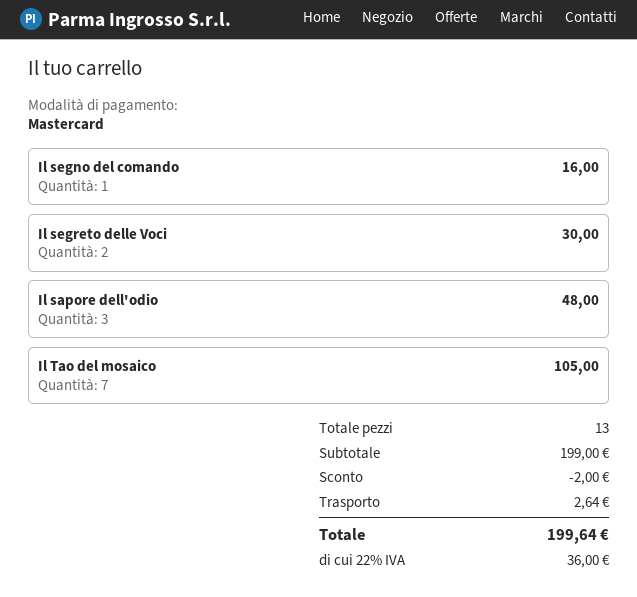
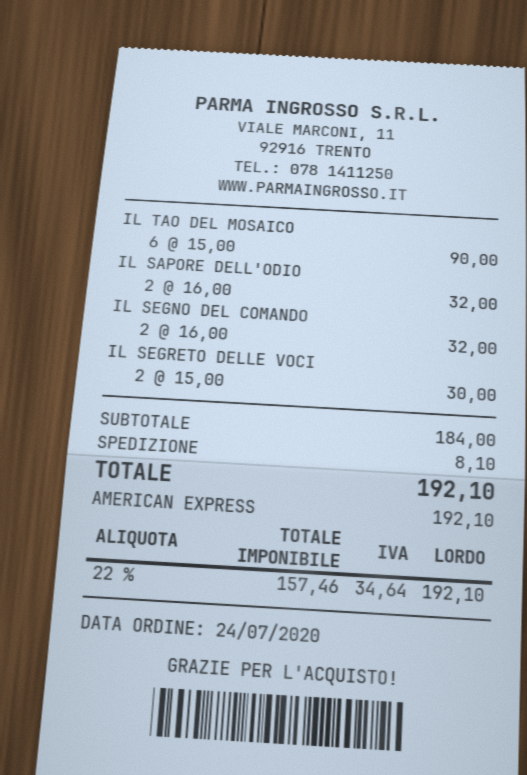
payment method: Mastercard -> American Express
Il segno del comando: 1 for 16.00 -> 2 for 32.00
Il sapore dell'odio: 3 for 48.00 -> 2 for 32.00
Il Tao del mosaico: 7 for 105.00 -> 6 for 90.00
subtotal: 199.00 -> 184.00
discount: 2.00 -> none
shipping: 2.64 -> 8.10
tax: 22% = 36.00 -> 22% = 34.64
total: 199.64 -> 192.10

